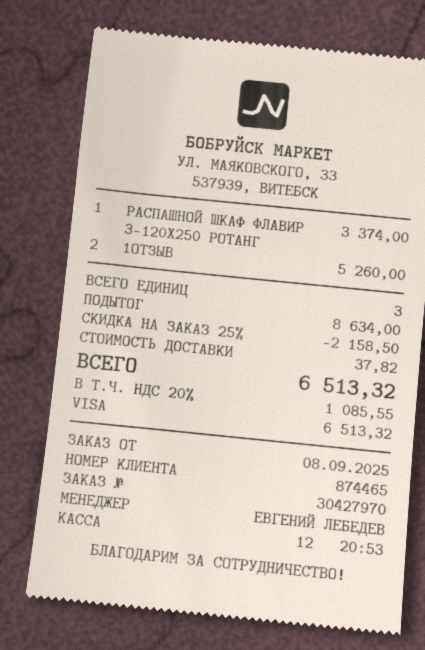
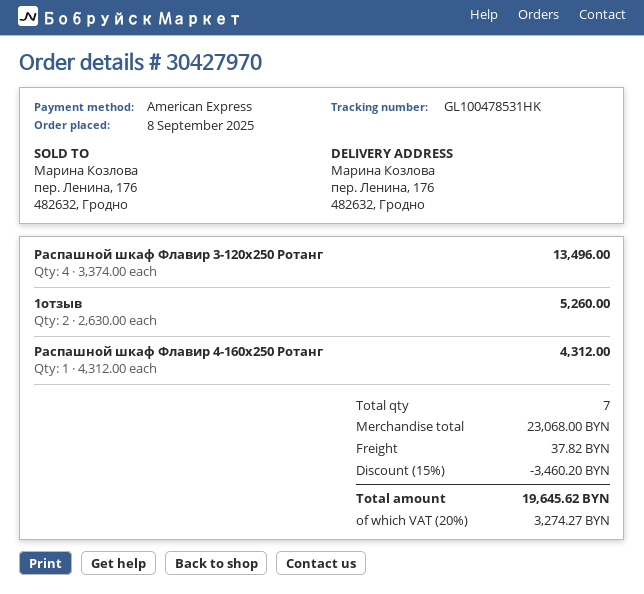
payment method: Visa -> American Express
РАСПАШНОЙ ШКАФ ФЛАВИР 3-120X250 РОТАНГ: 1 for 3374.00 -> 4 for 13496.00
Распашной шкаф Флавир 4-160x250 Ротанг: none -> 1 for 4312.00
total quantity: 3 -> 7
subtotal: 8634.00 -> 23068.00
discount: 25% = 2158.50 -> 15% = 3460.20
tax: 20% = 1085.55 -> 20% = 3274.27
total: 6513.32 -> 19645.62

